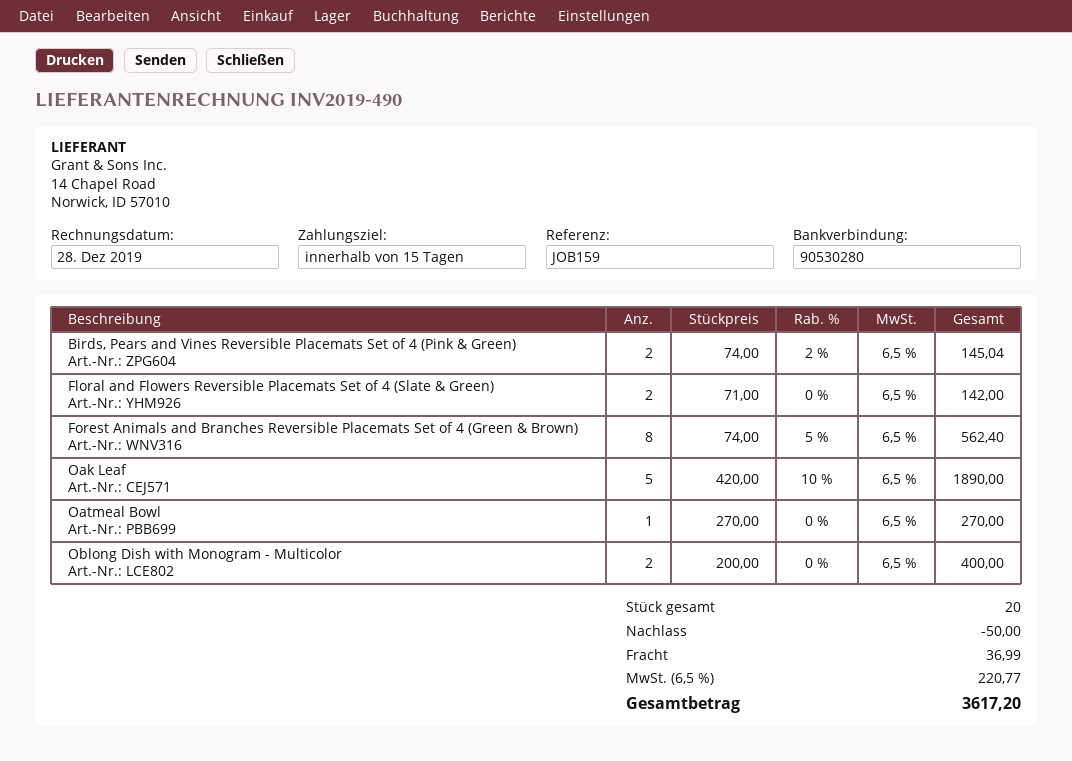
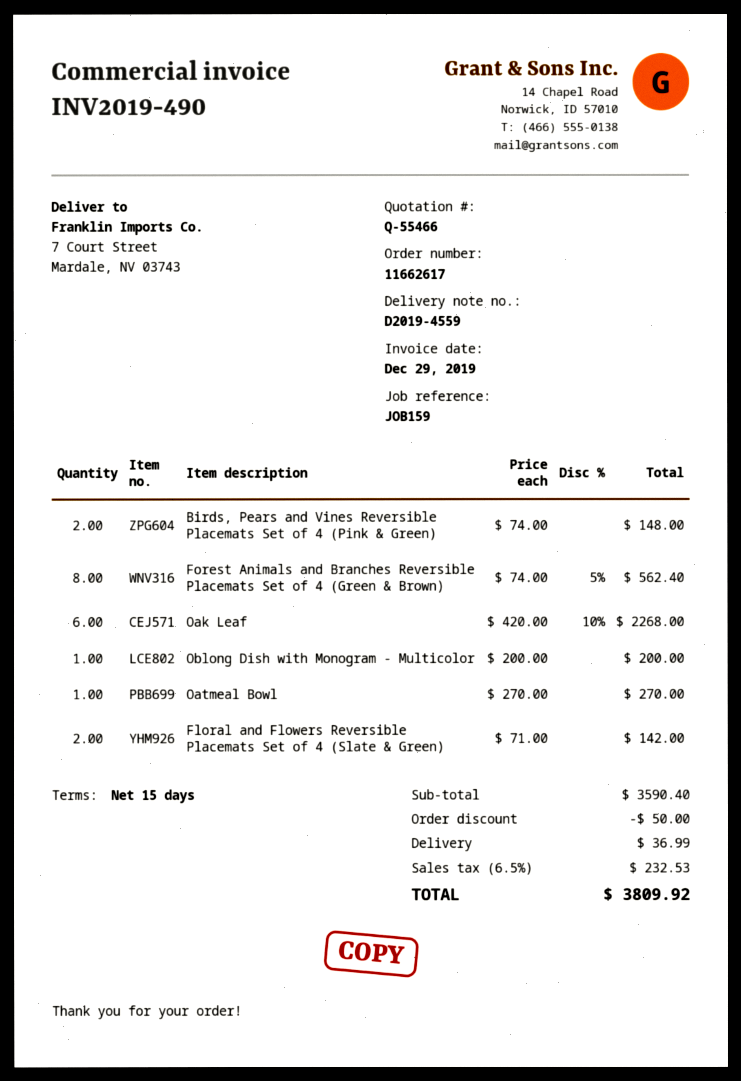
invoice date: 2019-12-28 -> 2019-12-29
Birds, Pears and Vines Reversible Placemats Set of 4 (Pink & Green): 2 x 74.00 - 2% = 145.04 -> 2 x 74.00 = 148.00
Oak Leaf: 5 x 420.00 - 10% = 1890.00 -> 6 x 420.00 - 10% = 2268.00
Oblong Dish with Monogram - Multicolor: 2 x 200.00 = 400.00 -> 1 x 200.00 = 200.00
tax: 6.5% = 220.77 -> 6.5% = 232.53
total: 3617.20 -> 3809.92

